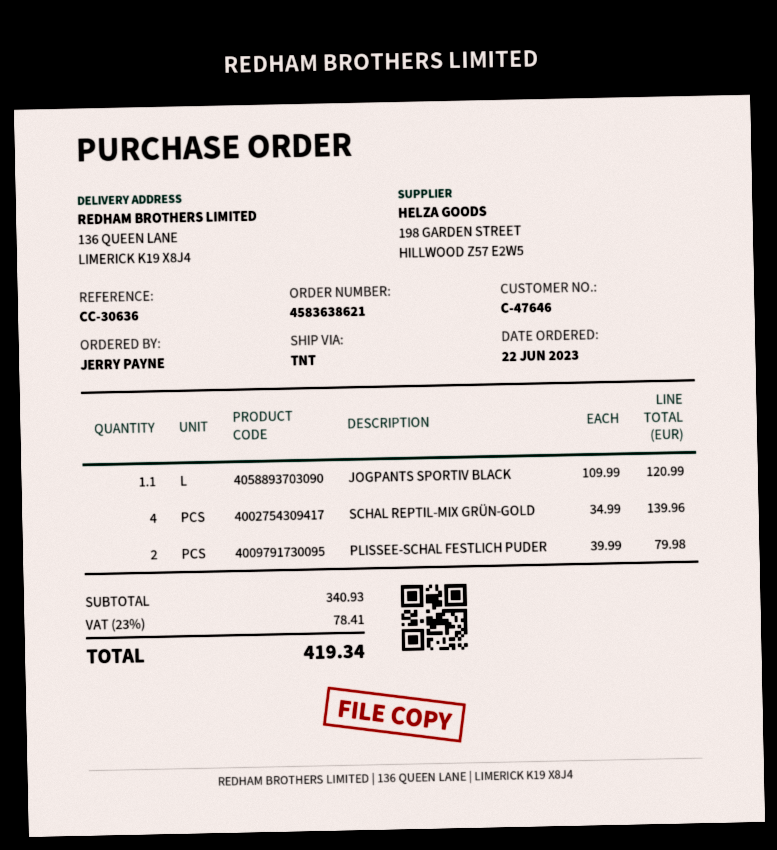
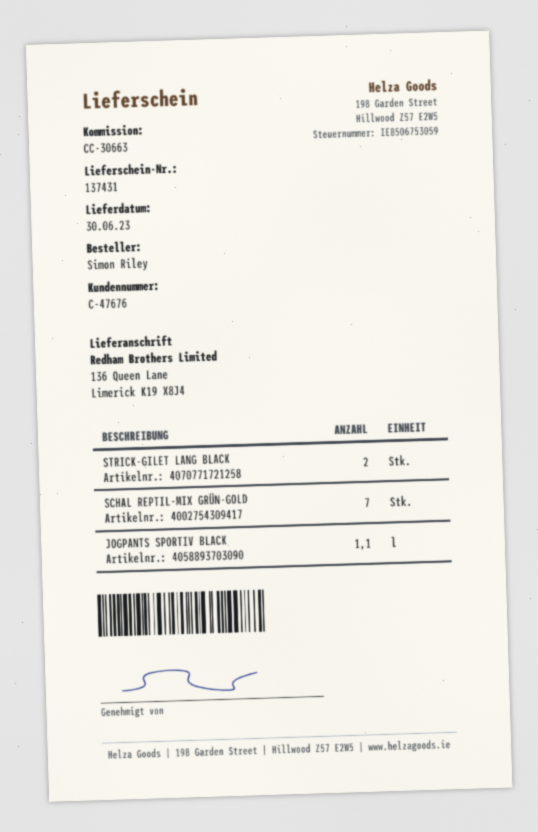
customer number: C-47646 -> C-47676
reference: CC-30636 -> CC-30663
ordered by: JERRY PAYNE -> Simon Riley
SCHAL REPTIL-MIX GRÜN-GOLD: 4 -> 7
PLISSEE-SCHAL FESTLICH PUDER: 2 -> none
STRICK-GILET LANG BLACK: none -> 2

